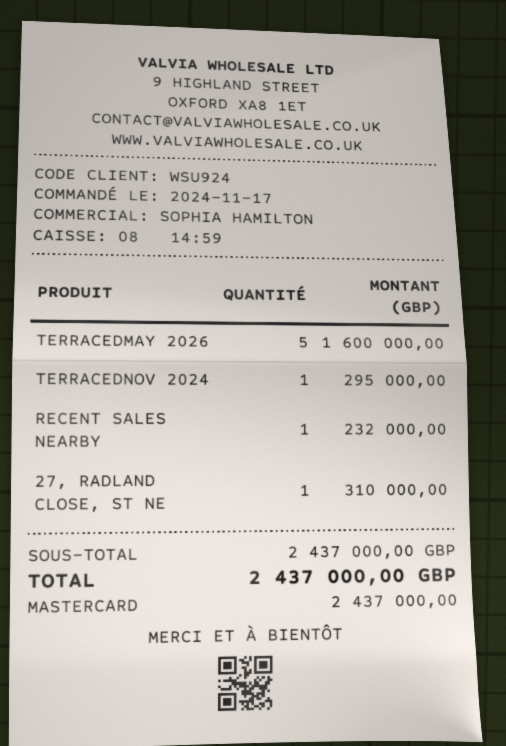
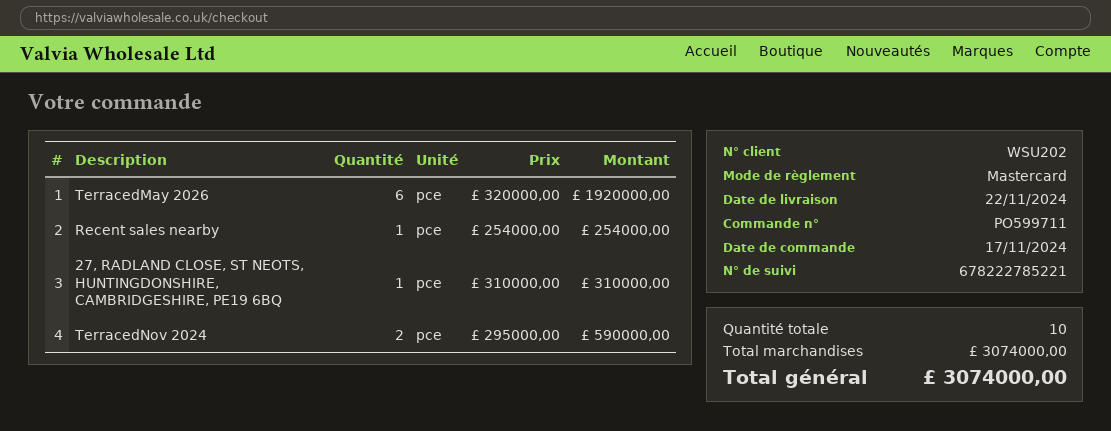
customer number: WSU924 -> WSU202
TERRACEDMAY 2026: 5 for 1600000.00 -> 6 for 1920000.00
TERRACEDNOV 2024: 1 for 295000.00 -> 2 for 590000.00
RECENT SALES NEARBY: 1 for 232000.00 -> 1 for 254000.00
subtotal: 2437000.00 -> 3074000.00
total: 2437000.00 -> 3074000.00

